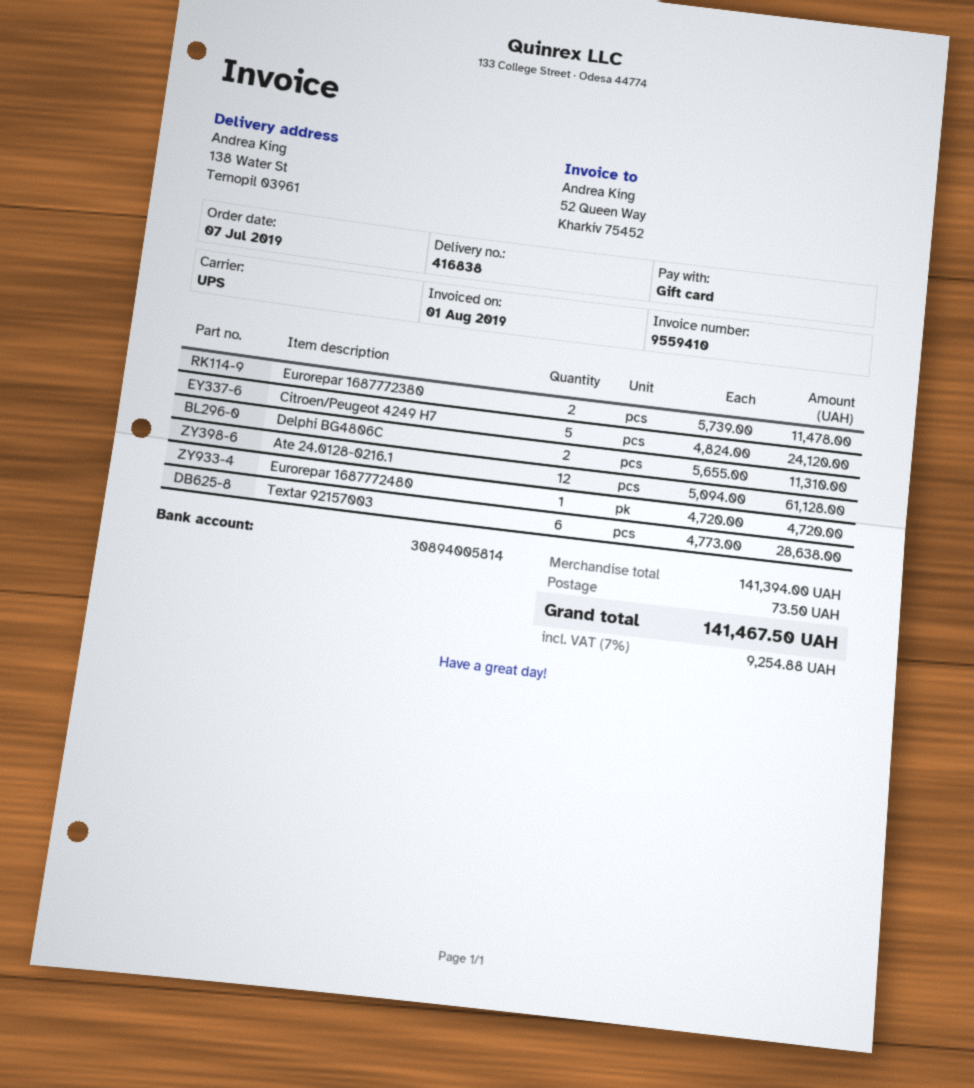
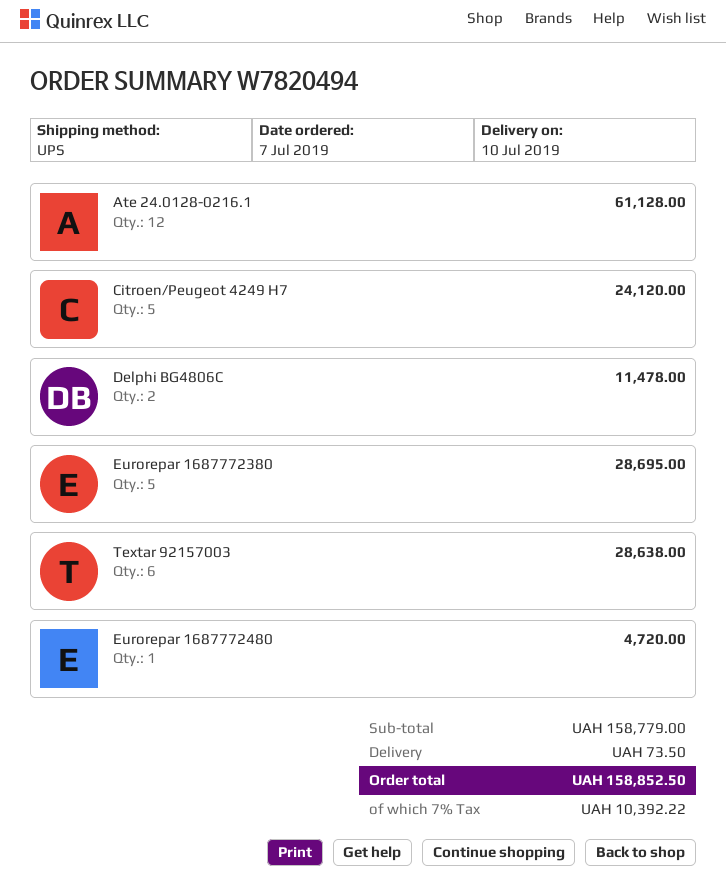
Eurorepar 1687772380: 2 for 11478.00 -> 5 for 28695.00
Delphi BG4806C: 2 for 11310.00 -> 2 for 11478.00
subtotal: 141394.00 -> 158779.00
tax: 7% = 9254.88 -> 7% = 10392.22
total: 141467.50 -> 158852.50

